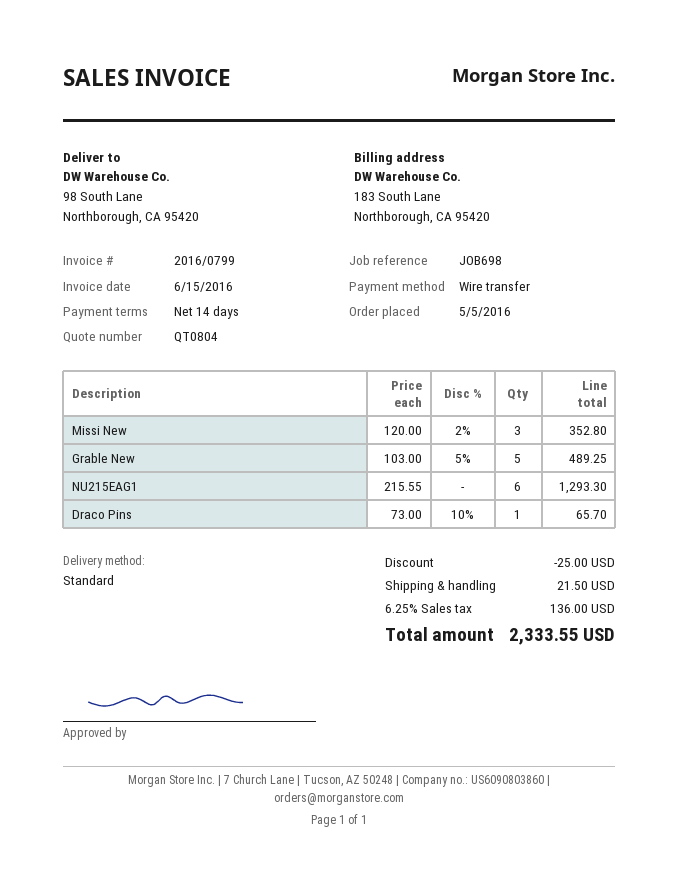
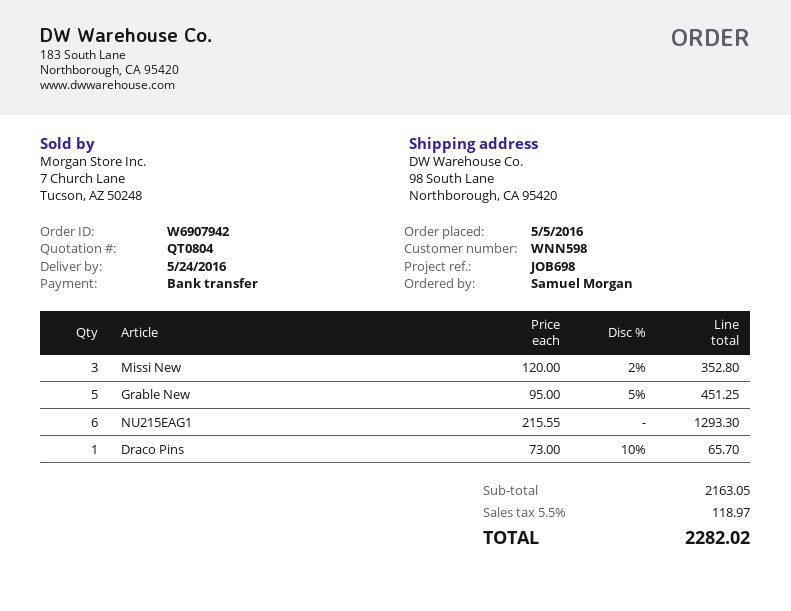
Grable New: 5 x 103.00 - 5% = 489.25 -> 5 x 95.00 - 5% = 451.25
discount: 25.00 -> none
shipping: 21.50 -> none
tax: 6.25% = 136.00 -> 5.5% = 118.97
total: 2333.55 -> 2282.02

